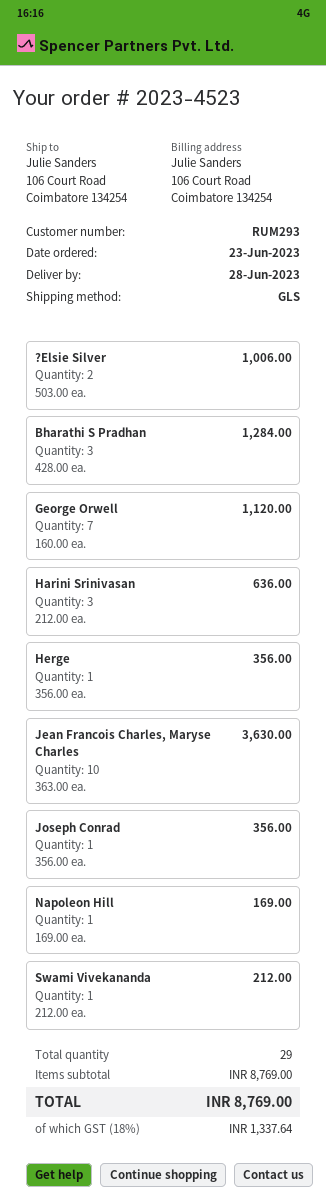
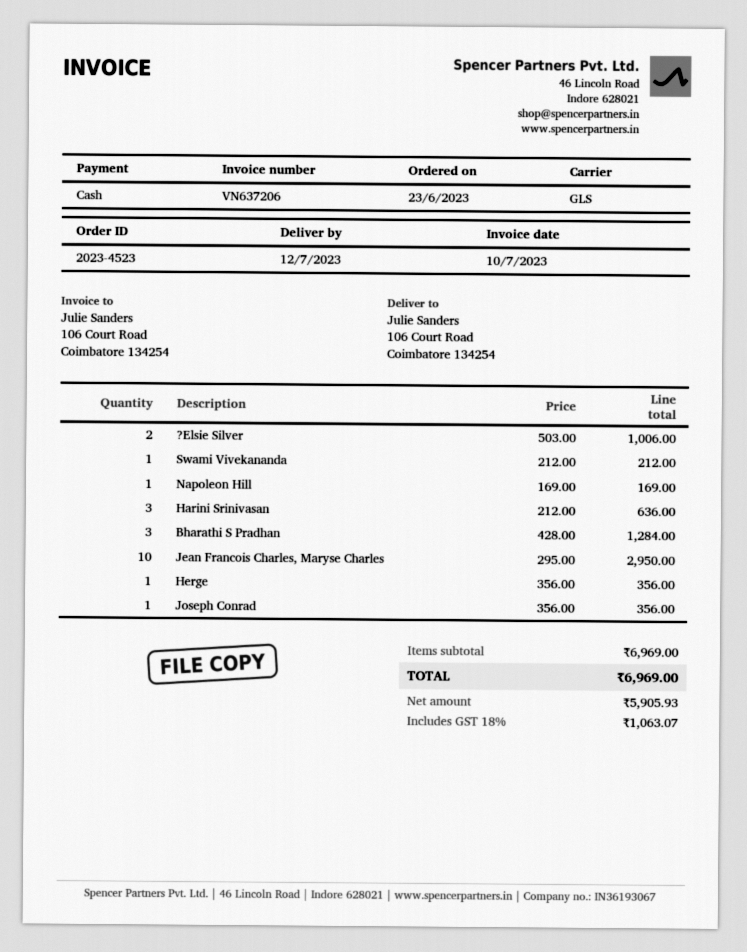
delivery date: 2023-06-28 -> 2023-07-12
George Orwell: 7 x 160.00 = 1120.00 -> none
Jean Francois Charles, Maryse Charles: 10 x 363.00 = 3630.00 -> 10 x 295.00 = 2950.00
subtotal: 8769.00 -> 6969.00
tax: 18% = 1337.64 -> 18% = 1063.07
total: 8769.00 -> 6969.00

